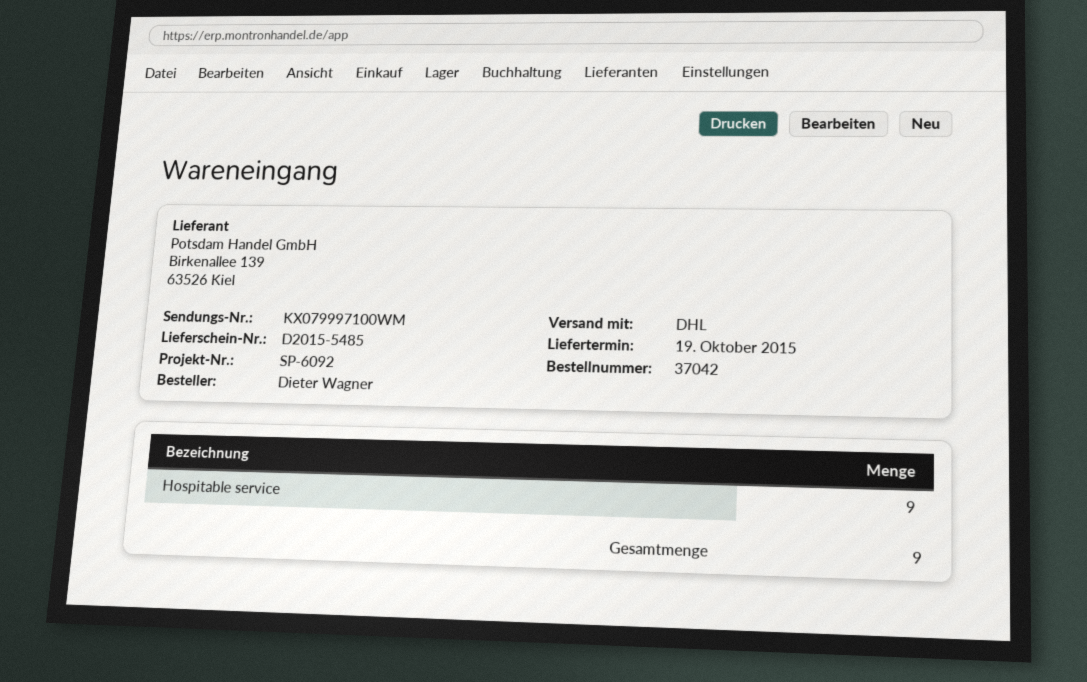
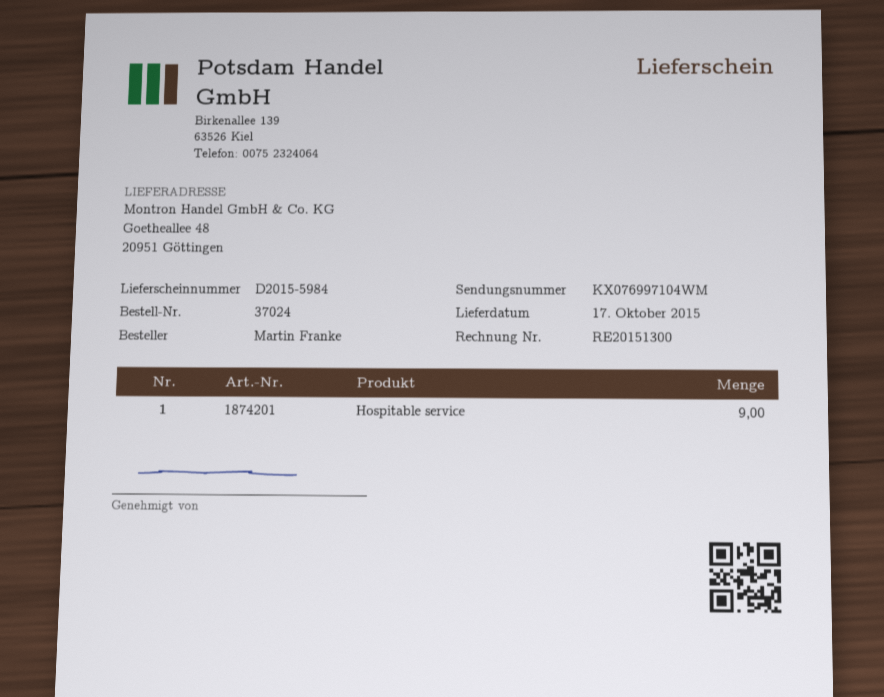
order number: 37042 -> 37024
delivery note number: D2015-5485 -> D2015-5984
delivery date: 2015-10-19 -> 2015-10-17
ordered by: Dieter Wagner -> Martin Franke
tracking number: KX079997100WM -> KX076997104WM

